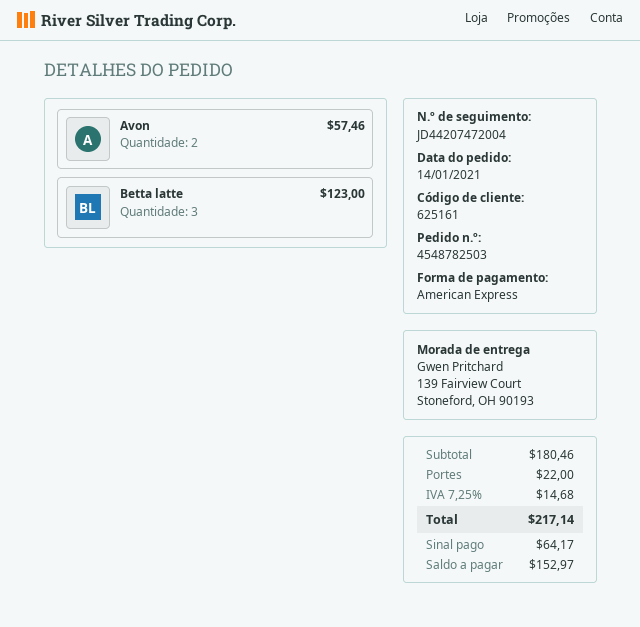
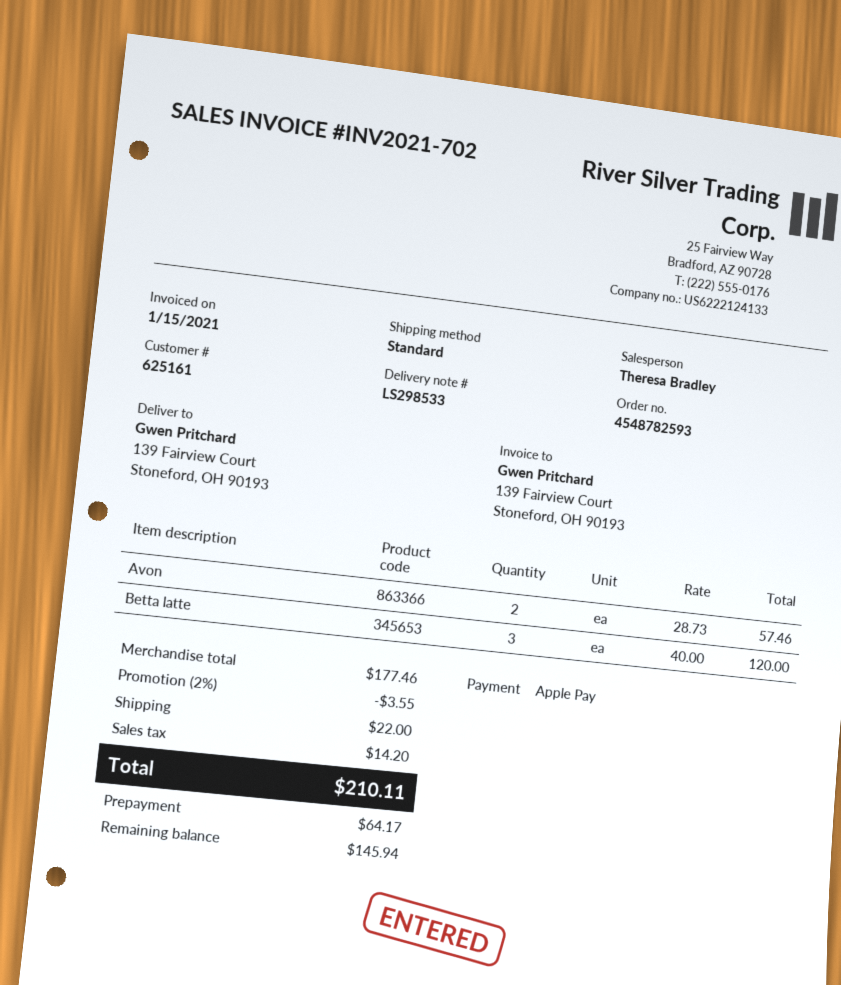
order number: 4548782503 -> 4548782593
payment method: American Express -> Apple Pay
Betta latte: 3 for 123.00 -> 3 for 120.00
subtotal: 180.46 -> 177.46
discount: none -> 2% = 3.55
tax: 14.68 -> 14.20
total: 217.14 -> 210.11
balance: 152.97 -> 145.94

